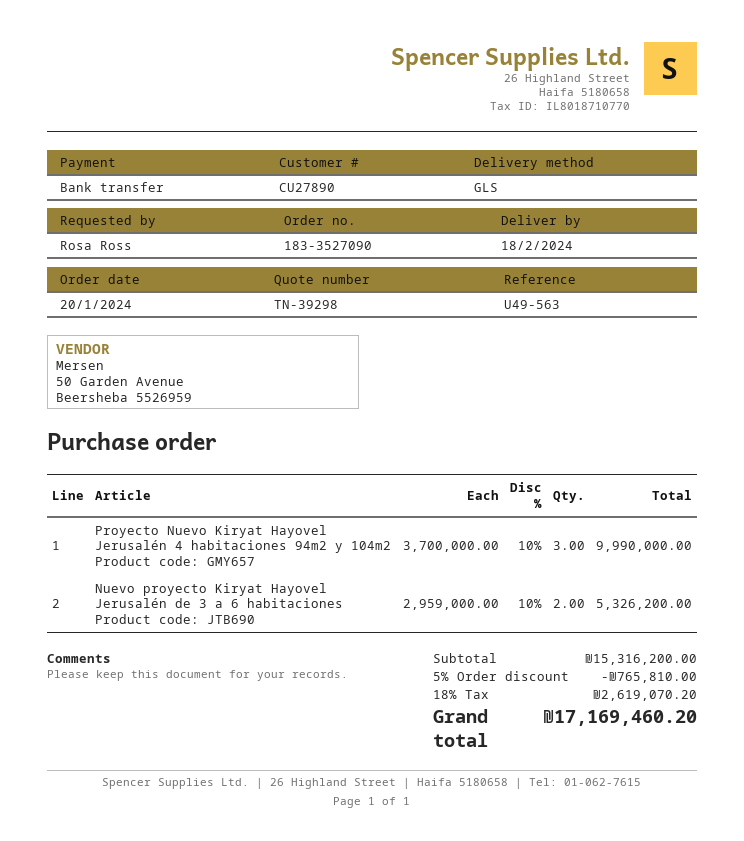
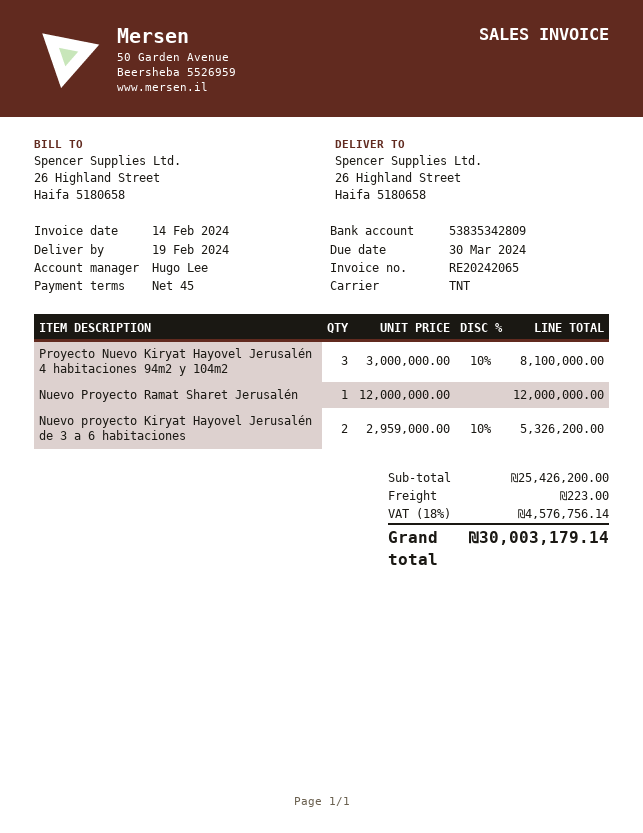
delivery date: 2024-02-18 -> 2024-02-19
shipping method: GLS -> TNT
Proyecto Nuevo Kiryat Hayovel Jerusalén 4 habitaciones 94m2 y 104m2: 3 x 3700000.00 - 10% = 9990000.00 -> 3 x 3000000.00 - 10% = 8100000.00
Nuevo Proyecto Ramat Sharet Jerusalén: none -> 1 x 12000000.00 = 12000000.00
subtotal: 15316200.00 -> 25426200.00
discount: 5% = 765810.00 -> none
shipping: none -> 223.00
tax: 18% = 2619070.20 -> 18% = 4576756.14
total: 17169460.20 -> 30003179.14

